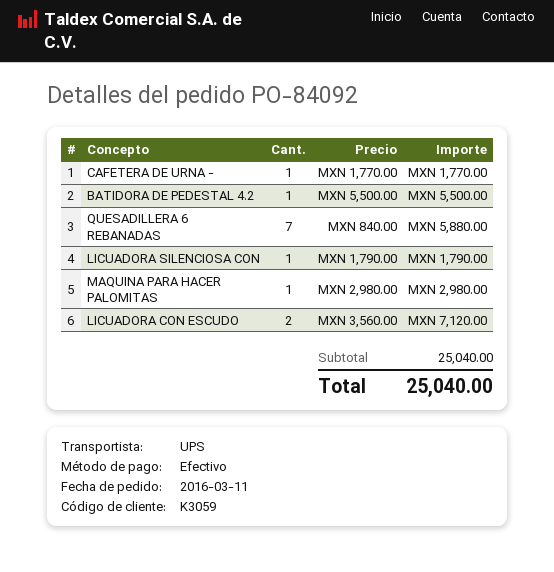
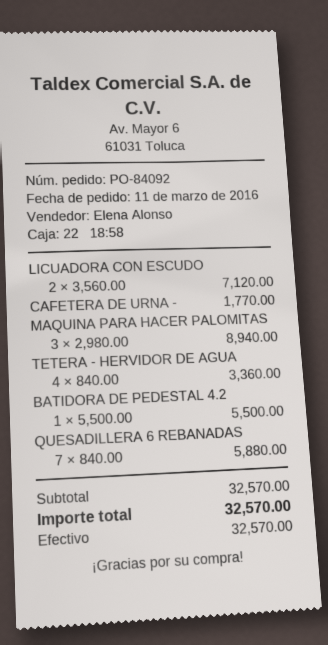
LICUADORA SILENCIOSA CON: 1 x 1790.00 = 1790.00 -> none
MAQUINA PARA HACER PALOMITAS: 1 x 2980.00 = 2980.00 -> 3 x 2980.00 = 8940.00
TETERA - HERVIDOR DE AGUA: none -> 4 x 840.00 = 3360.00
subtotal: 25040.00 -> 32570.00
total: 25040.00 -> 32570.00

